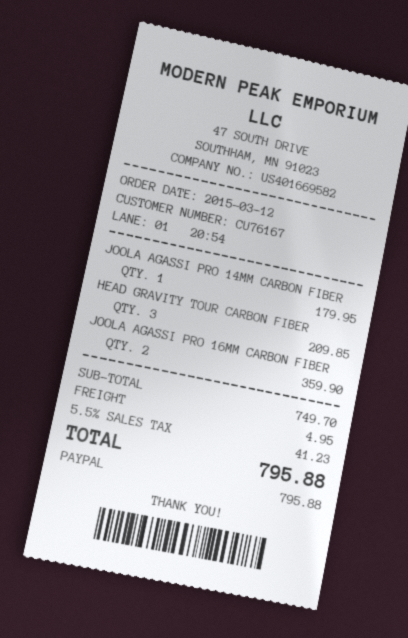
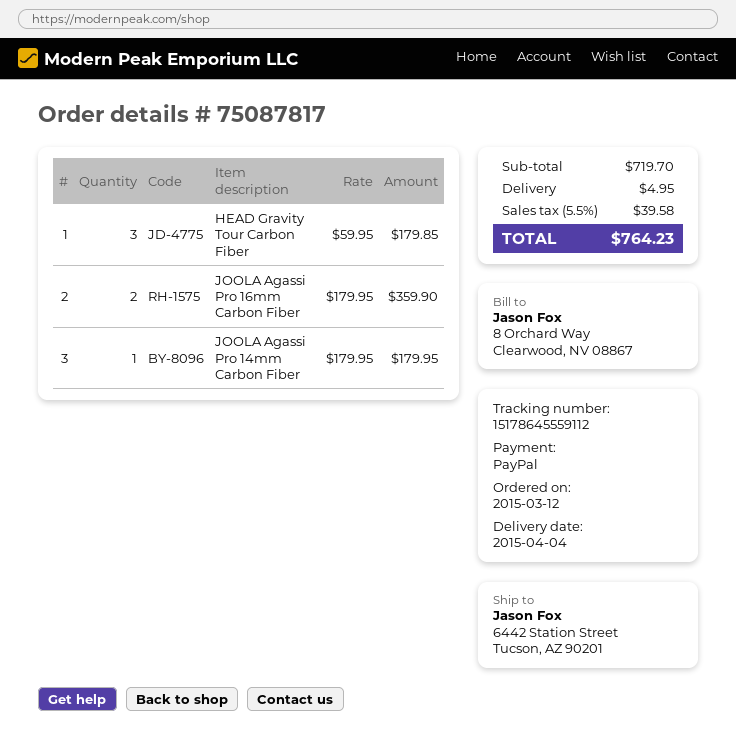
HEAD GRAVITY TOUR CARBON FIBER: 3 for 209.85 -> 3 for 179.85
subtotal: 749.70 -> 719.70
tax: 5.5% = 41.23 -> 5.5% = 39.58
total: 795.88 -> 764.23

